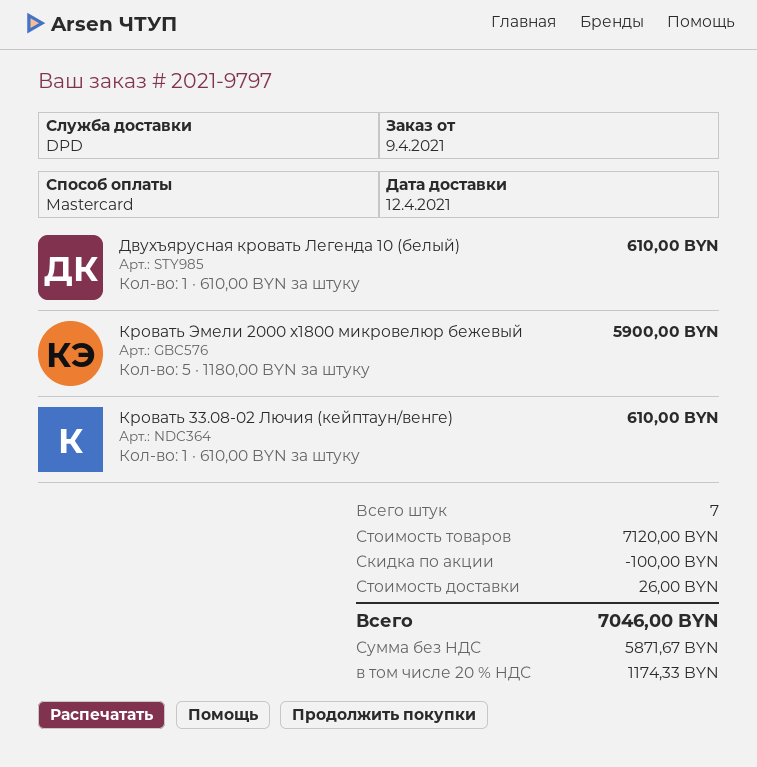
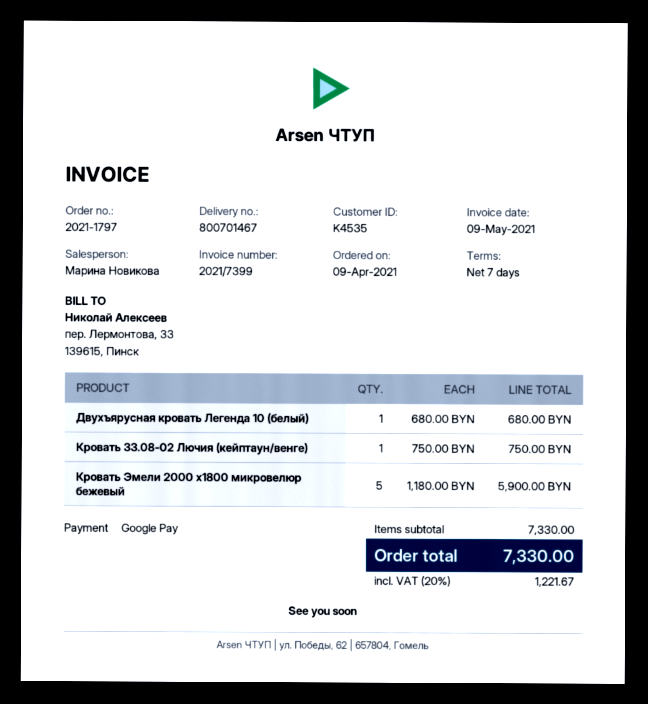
order number: 2021-9797 -> 2021-1797
payment method: Mastercard -> Google Pay
Двухъярусная кровать Легенда 10 (белый): 1 x 610.00 = 610.00 -> 1 x 680.00 = 680.00
Кровать 33.08-02 Лючия (кейптаун/венге): 1 x 610.00 = 610.00 -> 1 x 750.00 = 750.00
subtotal: 7120.00 -> 7330.00
discount: 100.00 -> none
shipping: 26.00 -> none
tax: 20% = 1174.33 -> 20% = 1221.67
total: 7046.00 -> 7330.00

